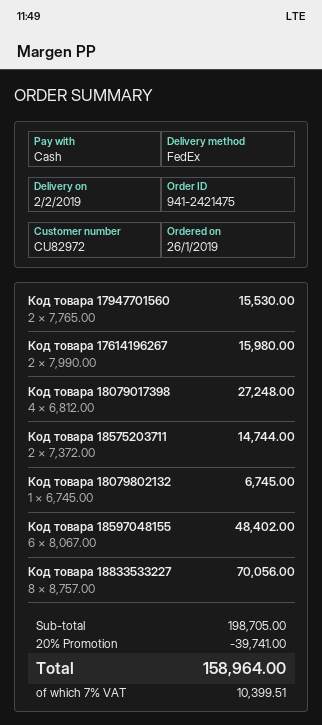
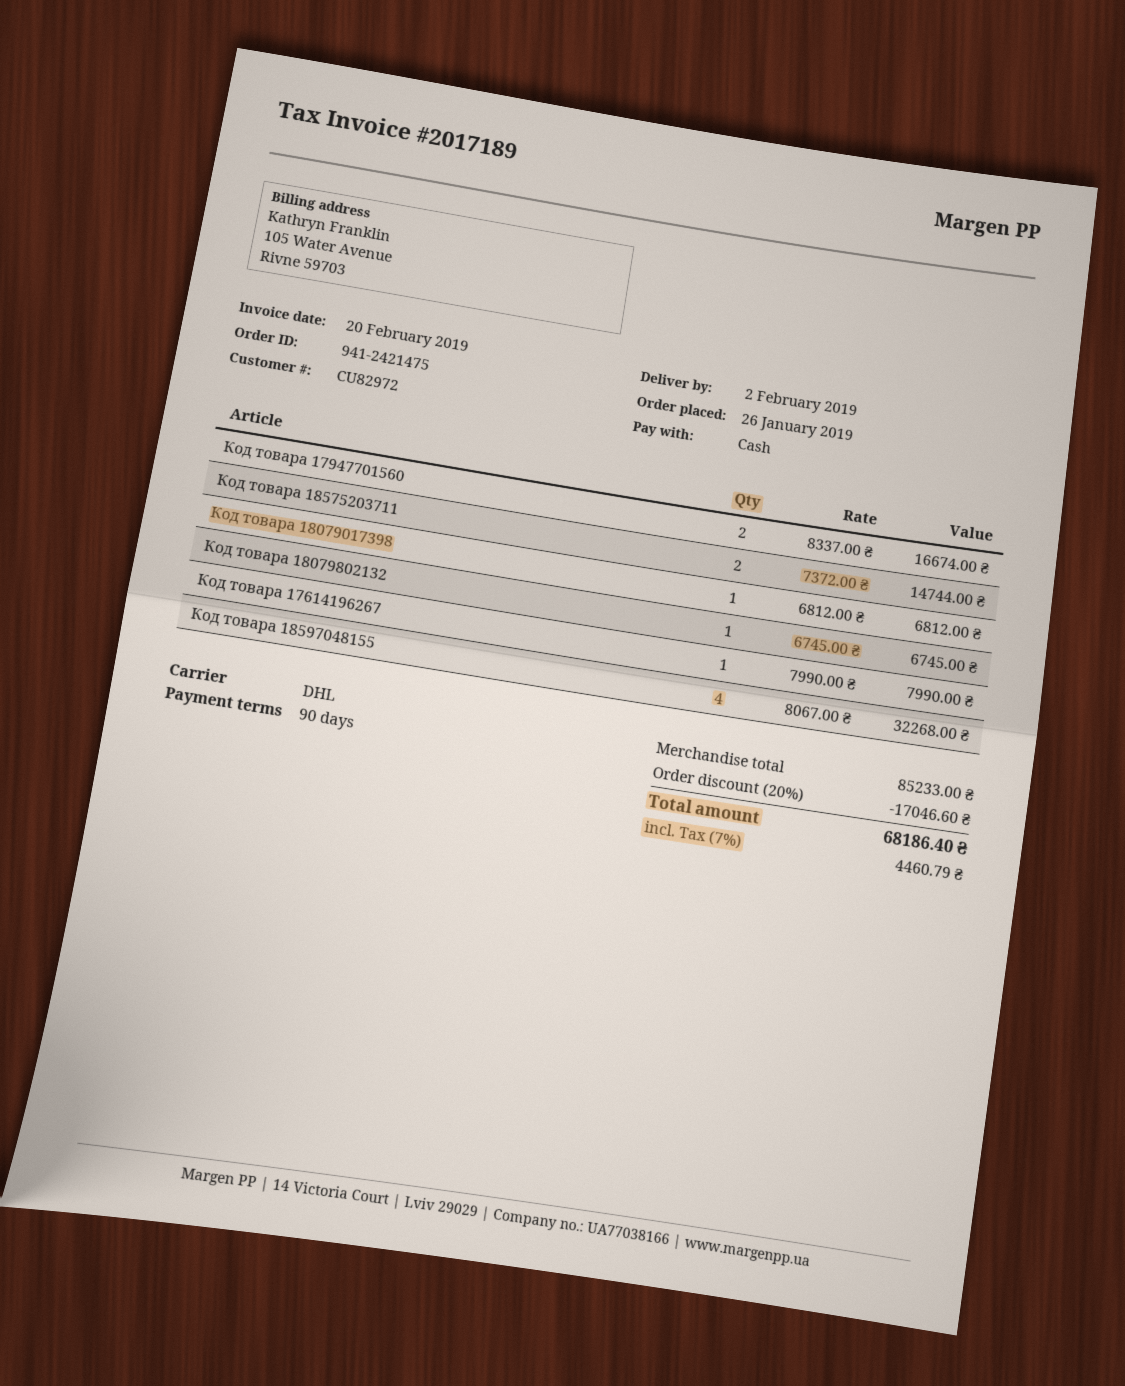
shipping method: FedEx -> DHL
Код товара 17947701560: 2 x 7765.00 = 15530.00 -> 2 x 8337.00 = 16674.00
Код товара 17614196267: 2 x 7990.00 = 15980.00 -> 1 x 7990.00 = 7990.00
Код товара 18079017398: 4 x 6812.00 = 27248.00 -> 1 x 6812.00 = 6812.00
Код товара 18597048155: 6 x 8067.00 = 48402.00 -> 4 x 8067.00 = 32268.00
Код товара 18833533227: 8 x 8757.00 = 70056.00 -> none
subtotal: 198705.00 -> 85233.00
discount: 20% = 39741.00 -> 20% = 17046.60
tax: 7% = 10399.51 -> 7% = 4460.79
total: 158964.00 -> 68186.40

